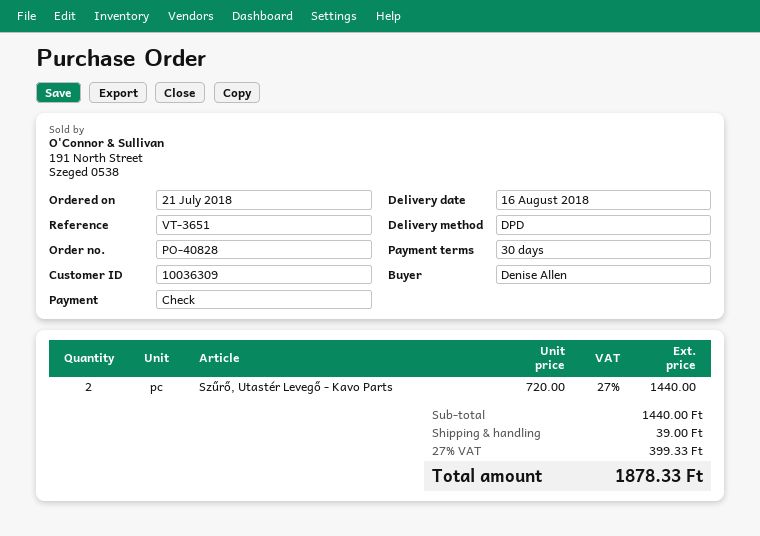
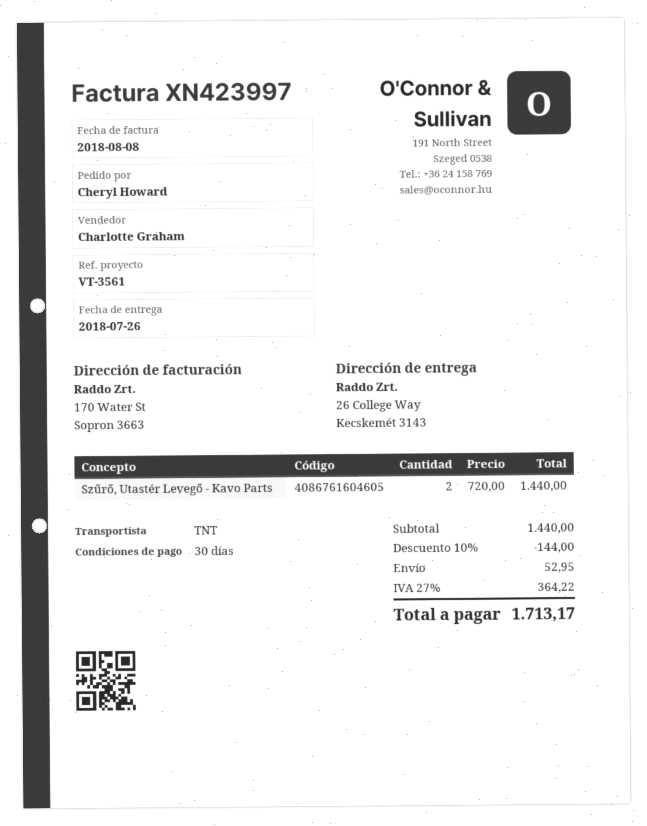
delivery date: 2018-08-16 -> 2018-07-26
reference: VT-3651 -> VT-3561
ordered by: Denise Allen -> Cheryl Howard
shipping method: DPD -> TNT
discount: none -> 10% = 144.00
shipping: 39.00 -> 52.95
tax: 27% = 399.33 -> 27% = 364.22
total: 1878.33 -> 1713.17

